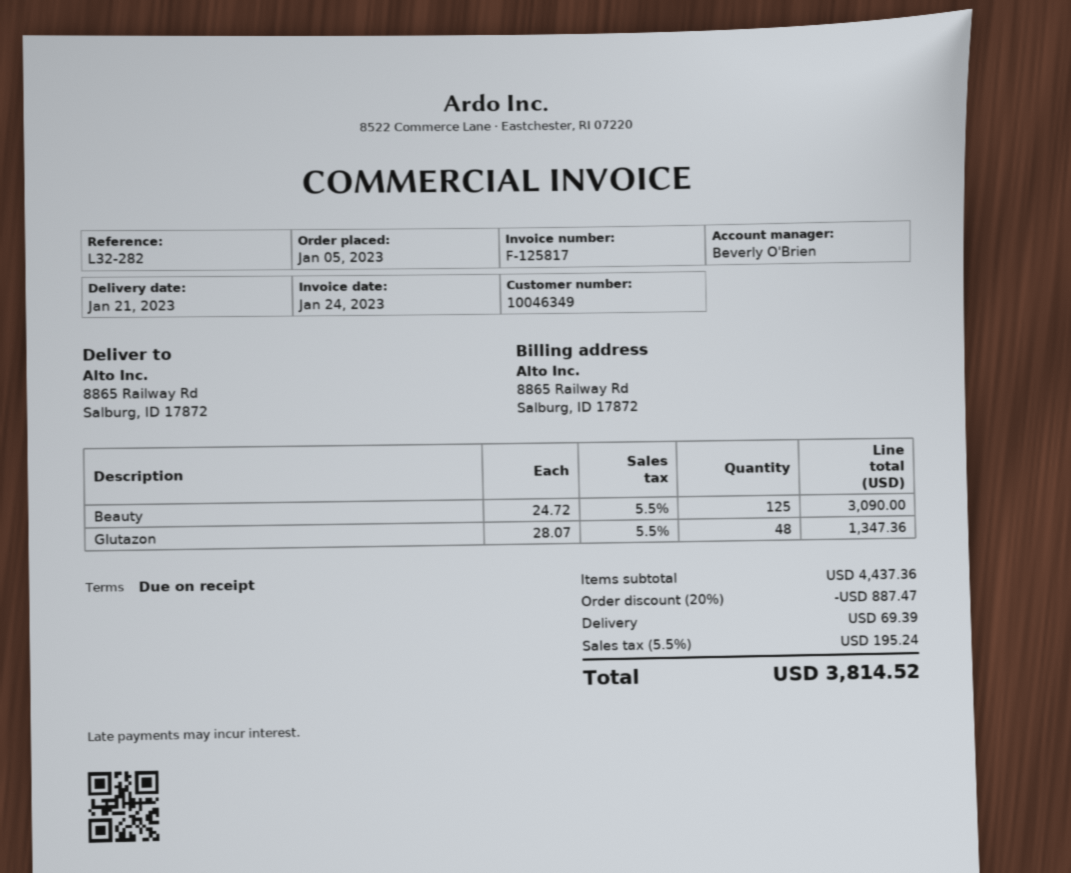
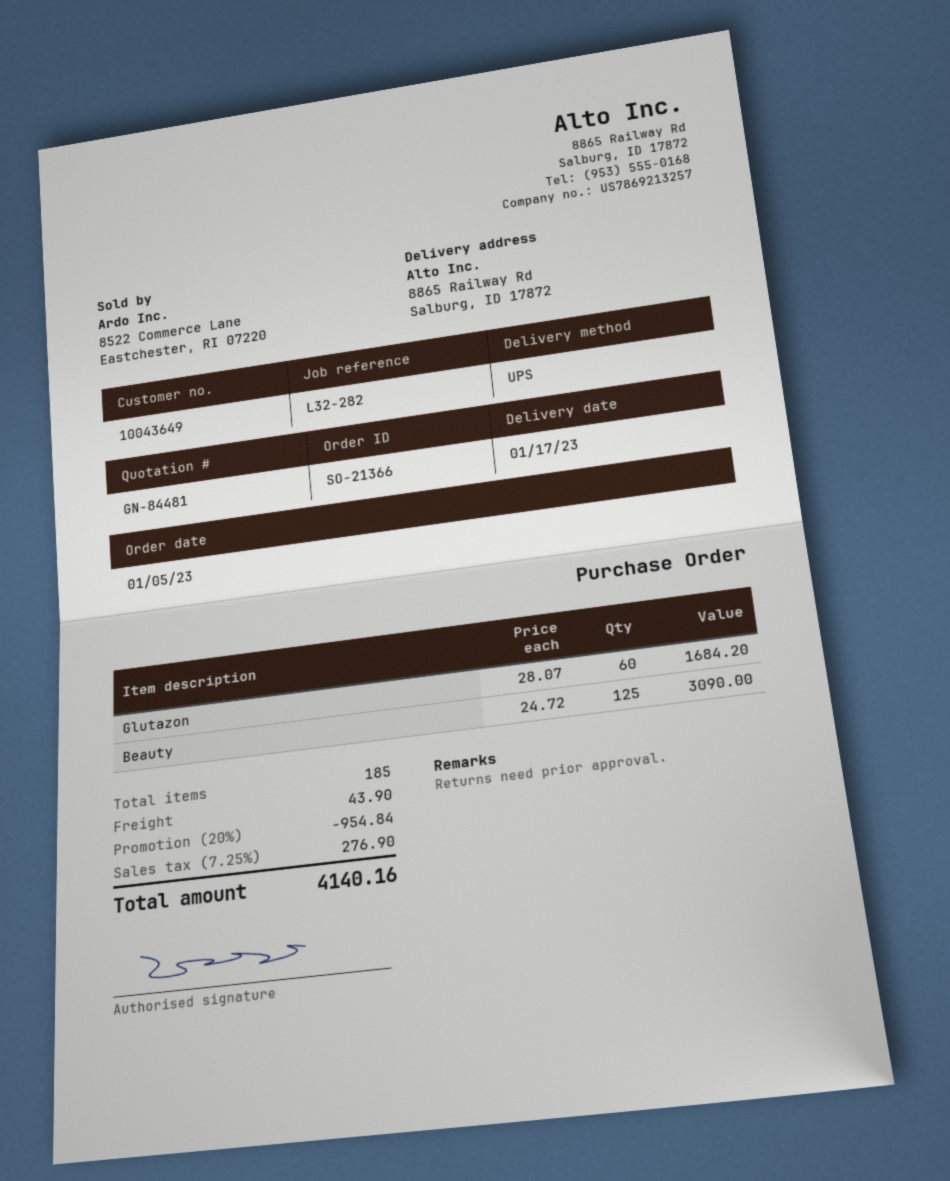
delivery date: 2023-01-21 -> 2023-01-17
customer number: 10046349 -> 10043649
Glutazon: 48 x 28.07 = 1347.36 -> 60 x 28.07 = 1684.20
discount: 20% = 887.47 -> 20% = 954.84
shipping: 69.39 -> 43.90
tax: 5.5% = 195.24 -> 7.25% = 276.90
total: 3814.52 -> 4140.16

